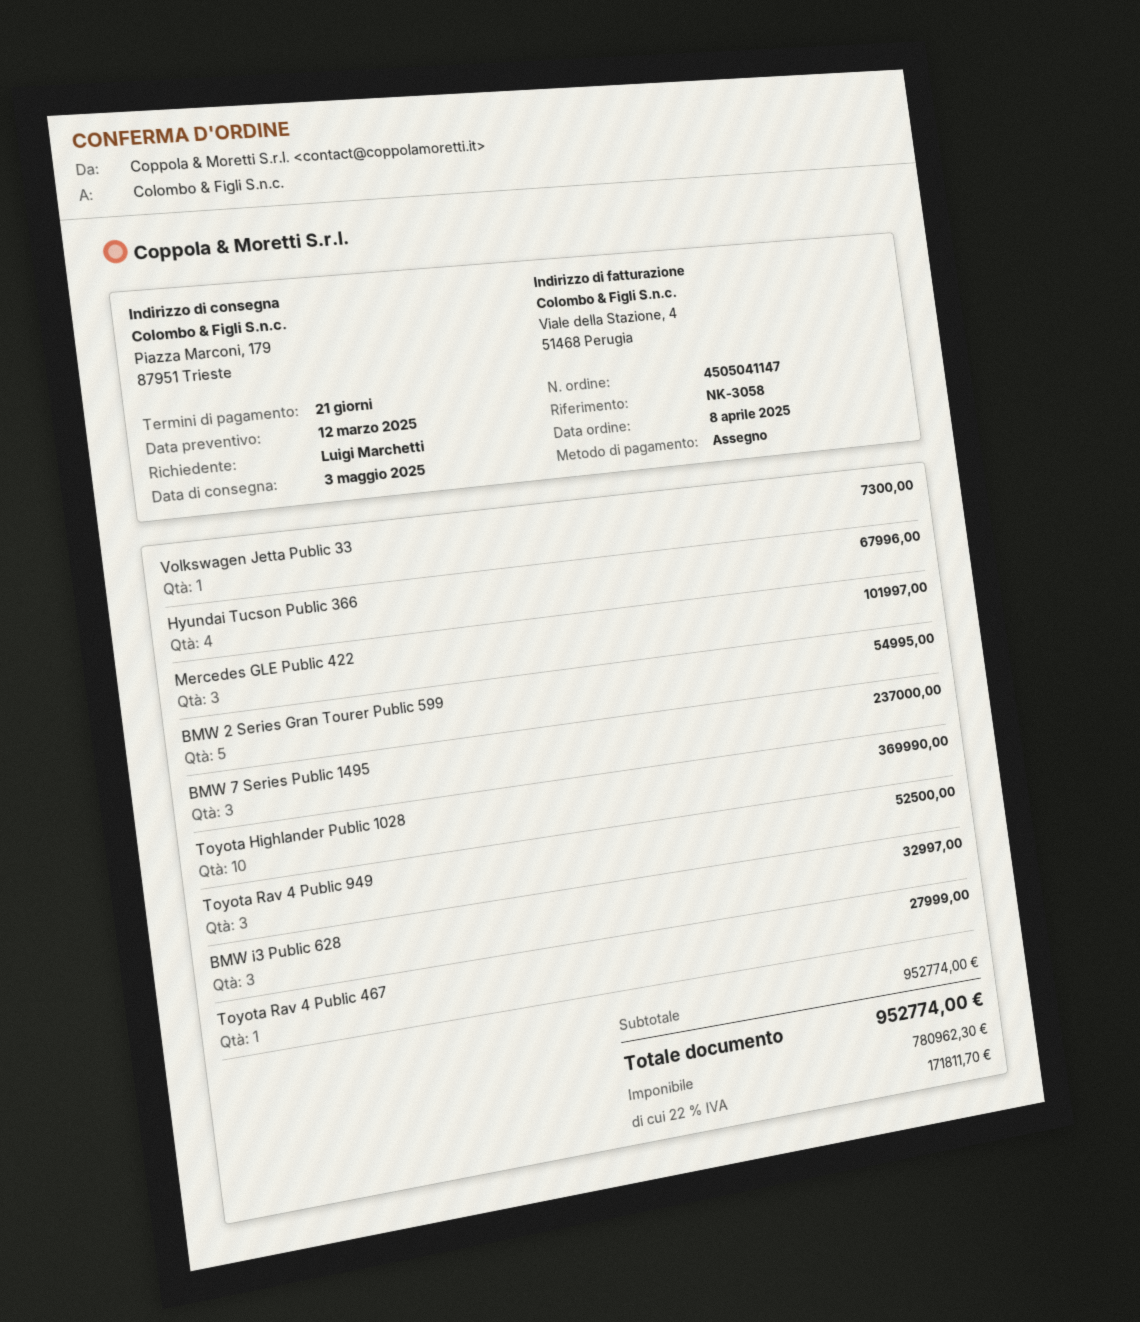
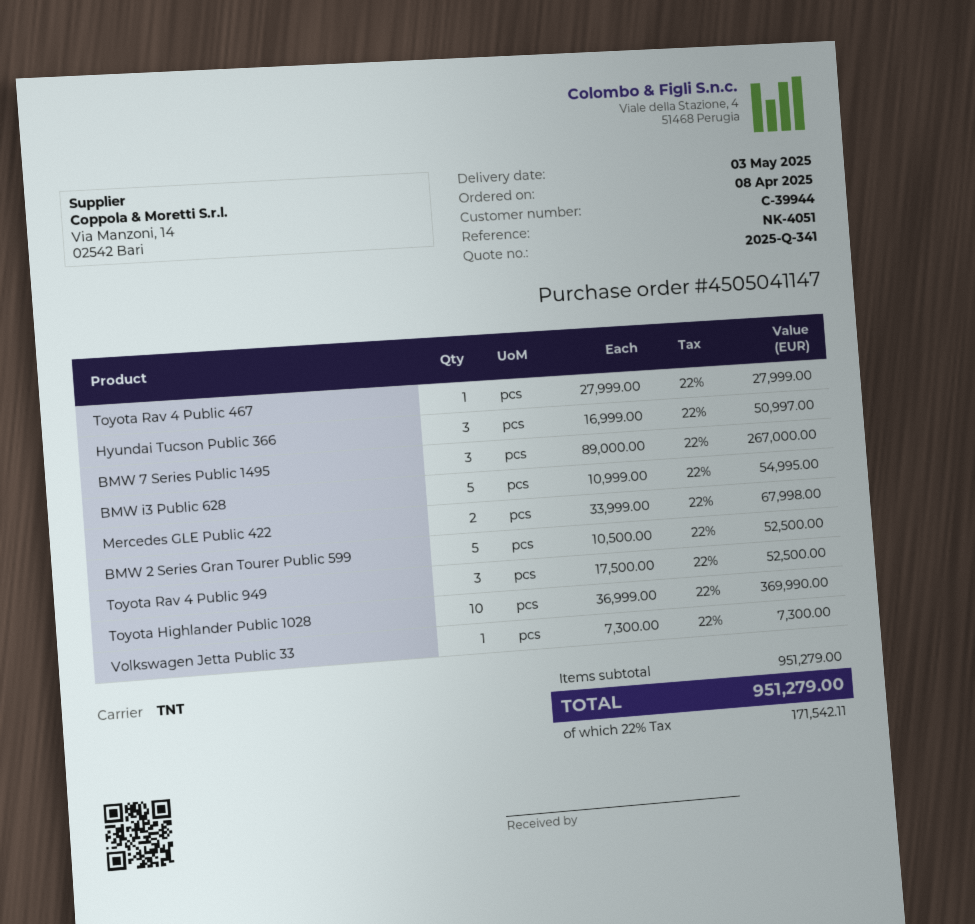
reference: NK-3058 -> NK-4051
Hyundai Tucson Public 366: 4 for 67996.00 -> 3 for 50997.00
Mercedes GLE Public 422: 3 for 101997.00 -> 2 for 67998.00
BMW 2 Series Gran Tourer Public 599: 5 for 54995.00 -> 5 for 52500.00
BMW 7 Series Public 1495: 3 for 237000.00 -> 3 for 267000.00
BMW i3 Public 628: 3 for 32997.00 -> 5 for 54995.00
subtotal: 952774.00 -> 951279.00
tax: 22% = 171811.70 -> 22% = 171542.11
total: 952774.00 -> 951279.00

